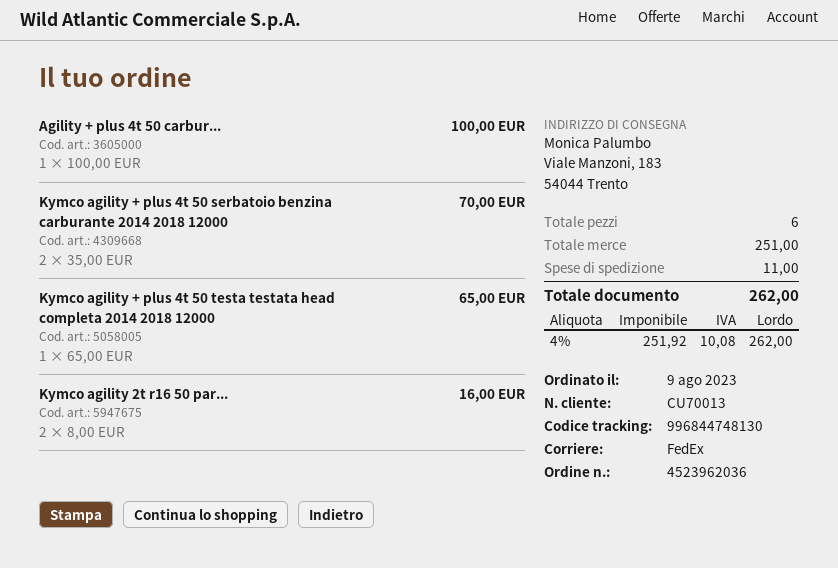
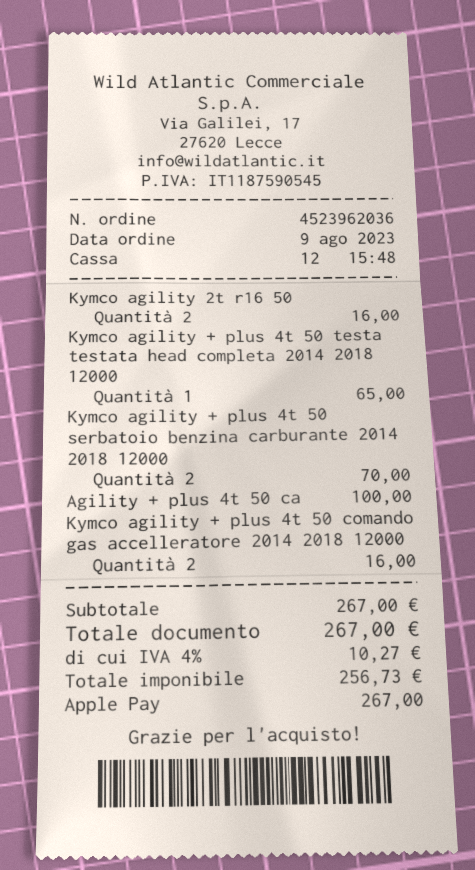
Kymco agility + plus 4t 50 comando gas accelleratore 2014 2018 12000: none -> 2 for 16.00
subtotal: 251.00 -> 267.00
shipping: 11.00 -> none
net: 251.92 -> 256.73
tax: 4% = 10.08 -> 4% = 10.27
total: 262.00 -> 267.00

